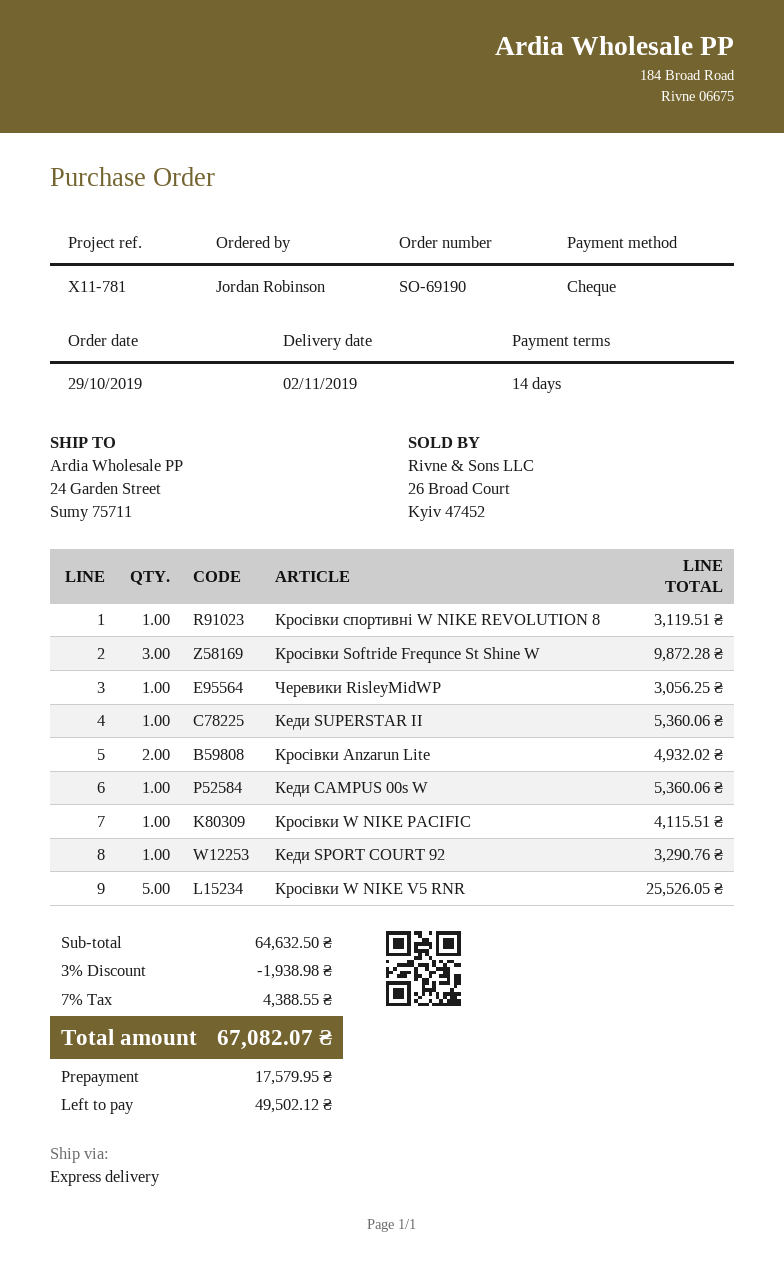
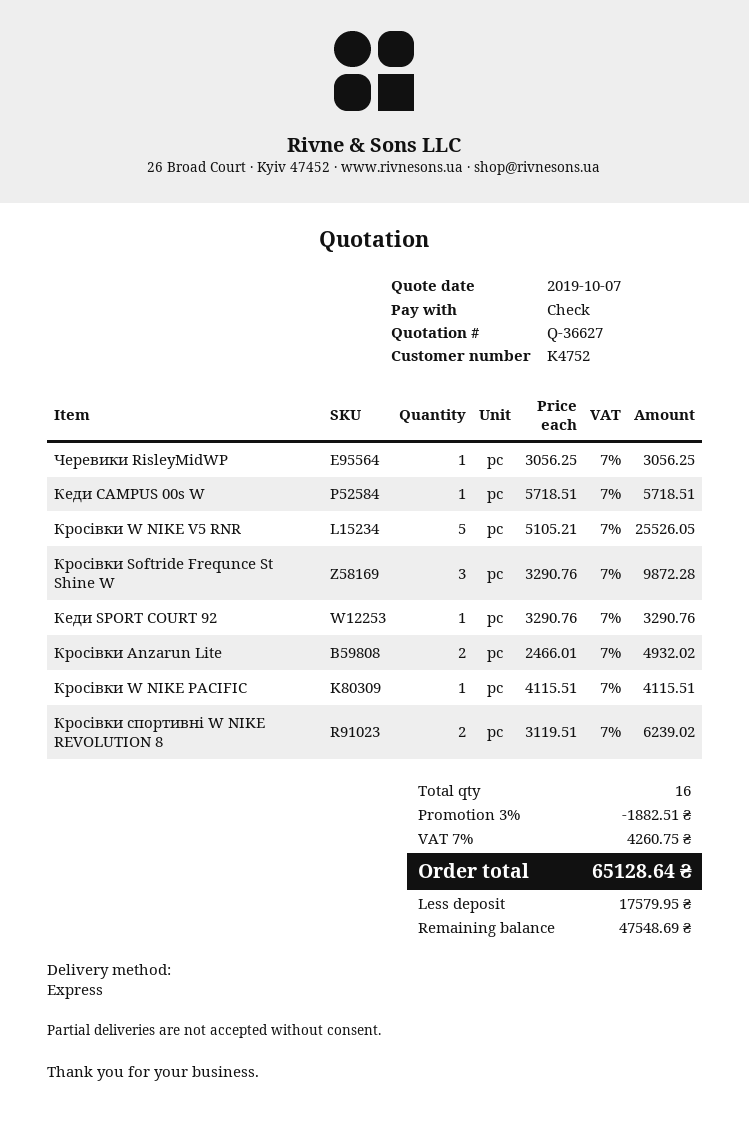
Кросівки спортивні W NIKE REVOLUTION 8: 1 for 3119.51 -> 2 for 6239.02
Кеди SUPERSTAR II: 1 for 5360.06 -> none
Кеди CAMPUS 00s W: 1 for 5360.06 -> 1 for 5718.51
discount: 3% = 1938.98 -> 3% = 1882.51
tax: 7% = 4388.55 -> 7% = 4260.75
total: 67082.07 -> 65128.64
balance: 49502.12 -> 47548.69

